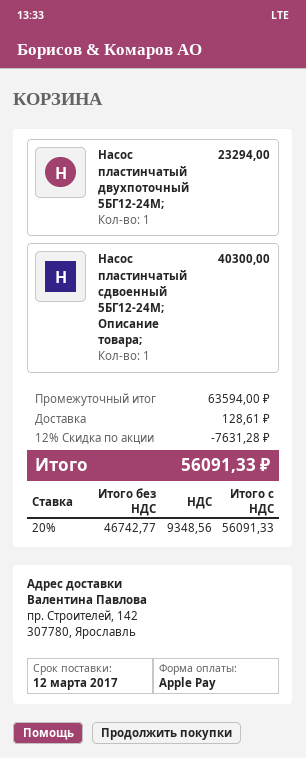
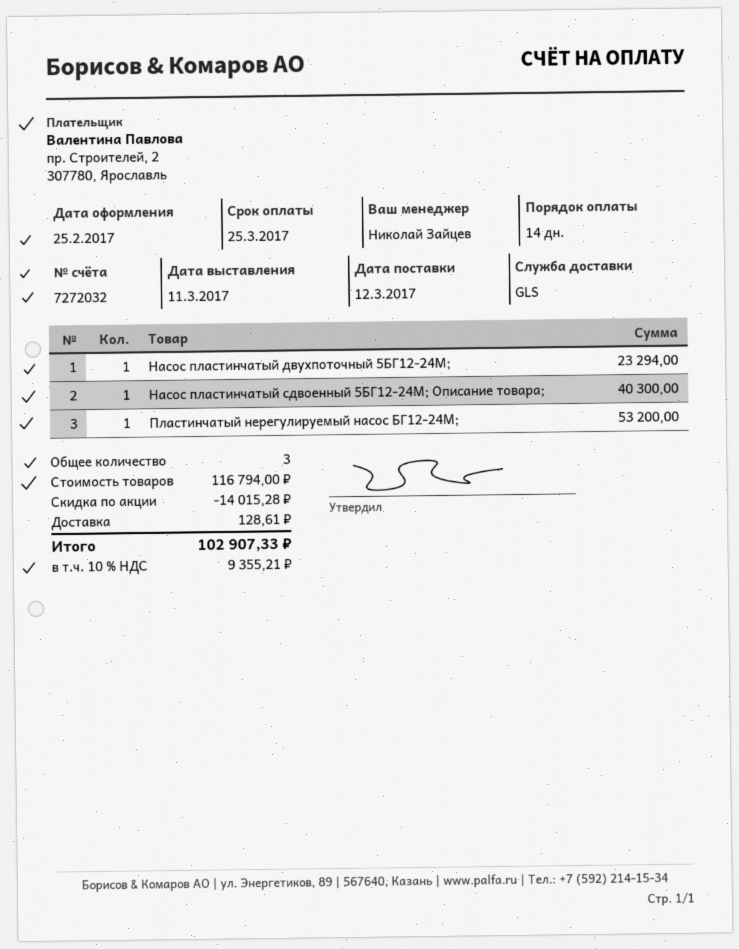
Пластинчатый нерегулируемый насос БГ12-24М;: none -> 1 for 53200.00
subtotal: 63594.00 -> 116794.00
discount: 7631.28 -> 14015.28
tax: 20% = 9348.56 -> 10% = 9355.21
total: 56091.33 -> 102907.33

